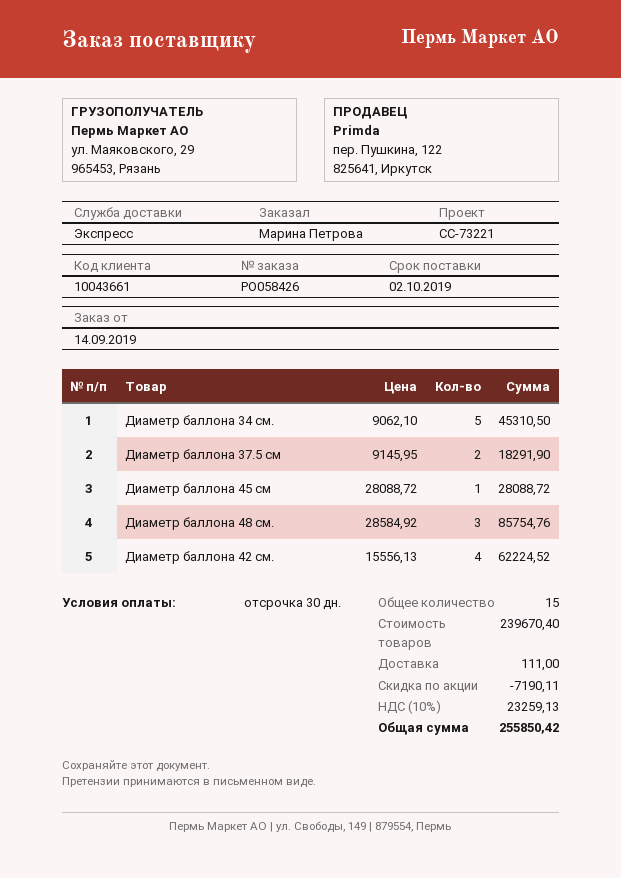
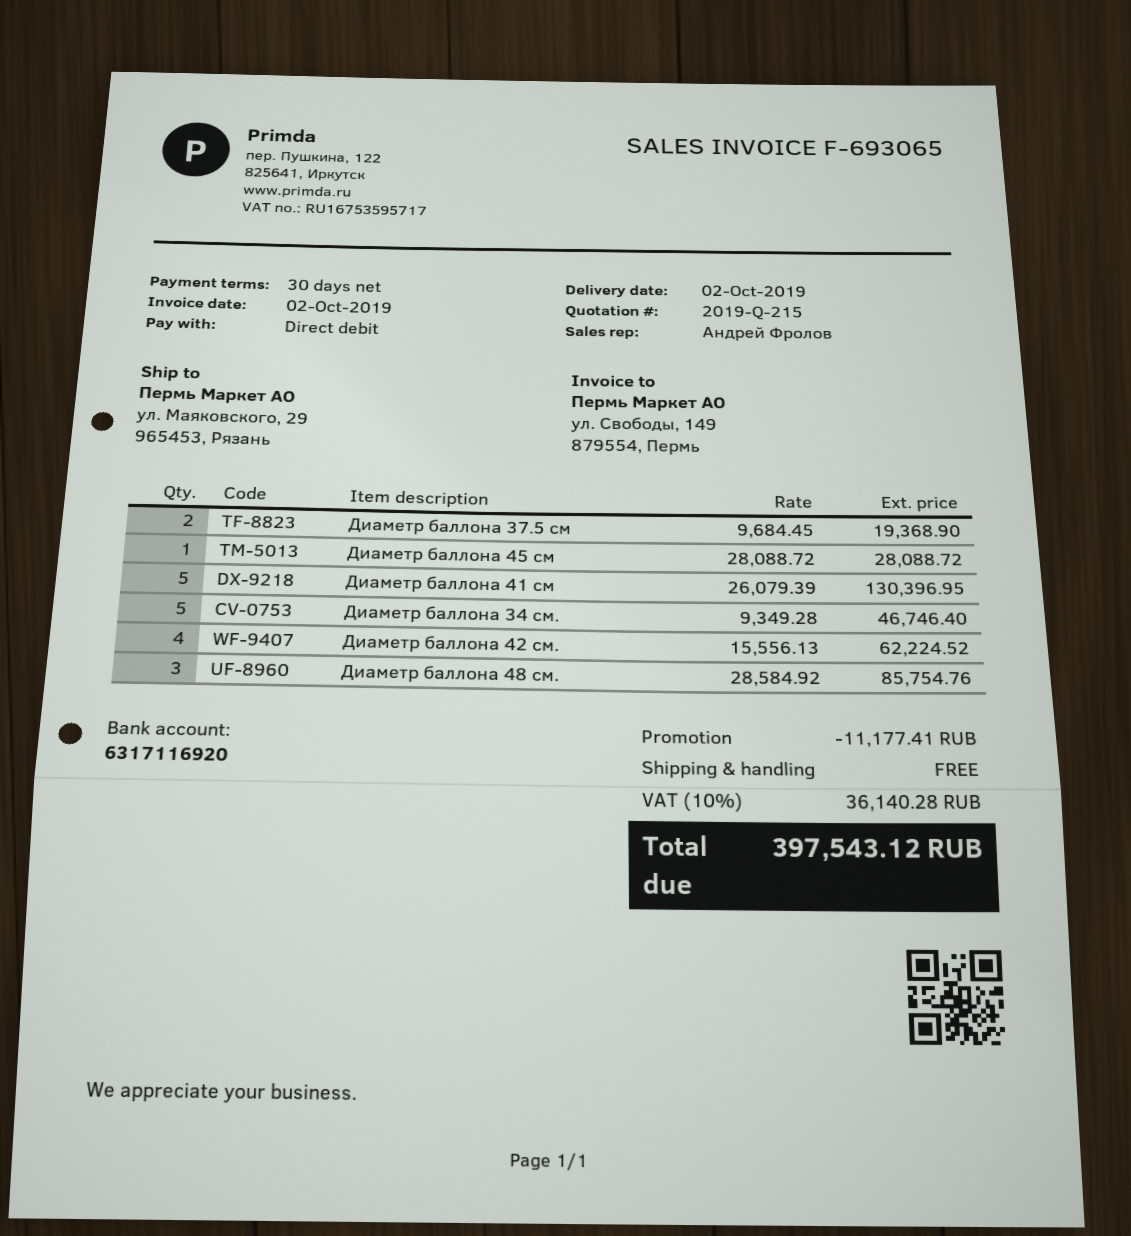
Диаметр баллона 34 см.: 5 x 9062.10 = 45310.50 -> 5 x 9349.28 = 46746.40
Диаметр баллона 37.5 см: 2 x 9145.95 = 18291.90 -> 2 x 9684.45 = 19368.90
Диаметр баллона 41 см: none -> 5 x 26079.39 = 130396.95
discount: 7190.11 -> 11177.41
shipping: 111.00 -> 0.00
tax: 10% = 23259.13 -> 10% = 36140.28
total: 255850.42 -> 397543.12

